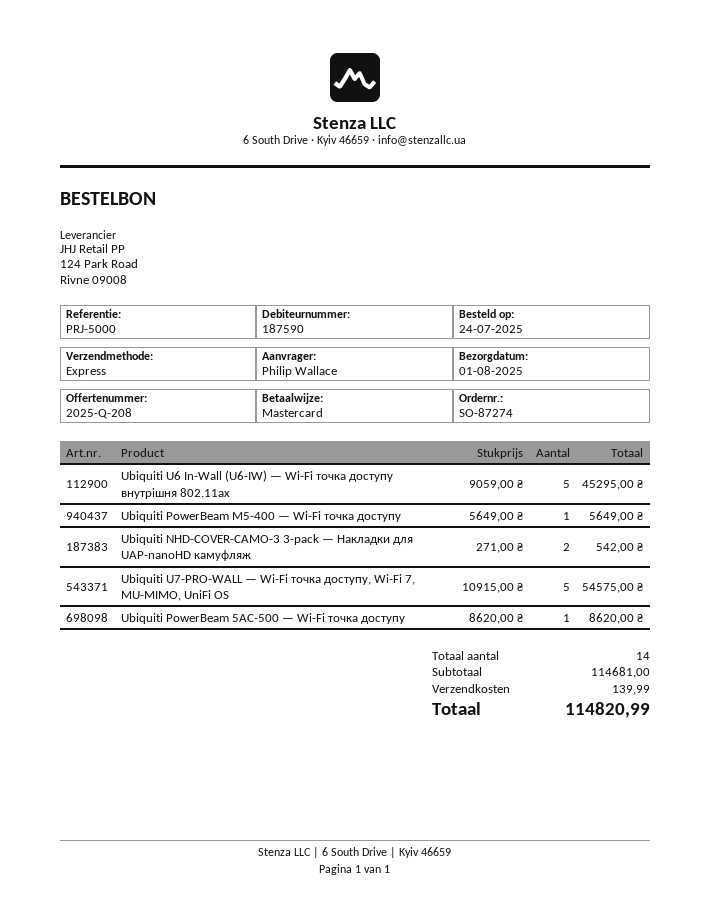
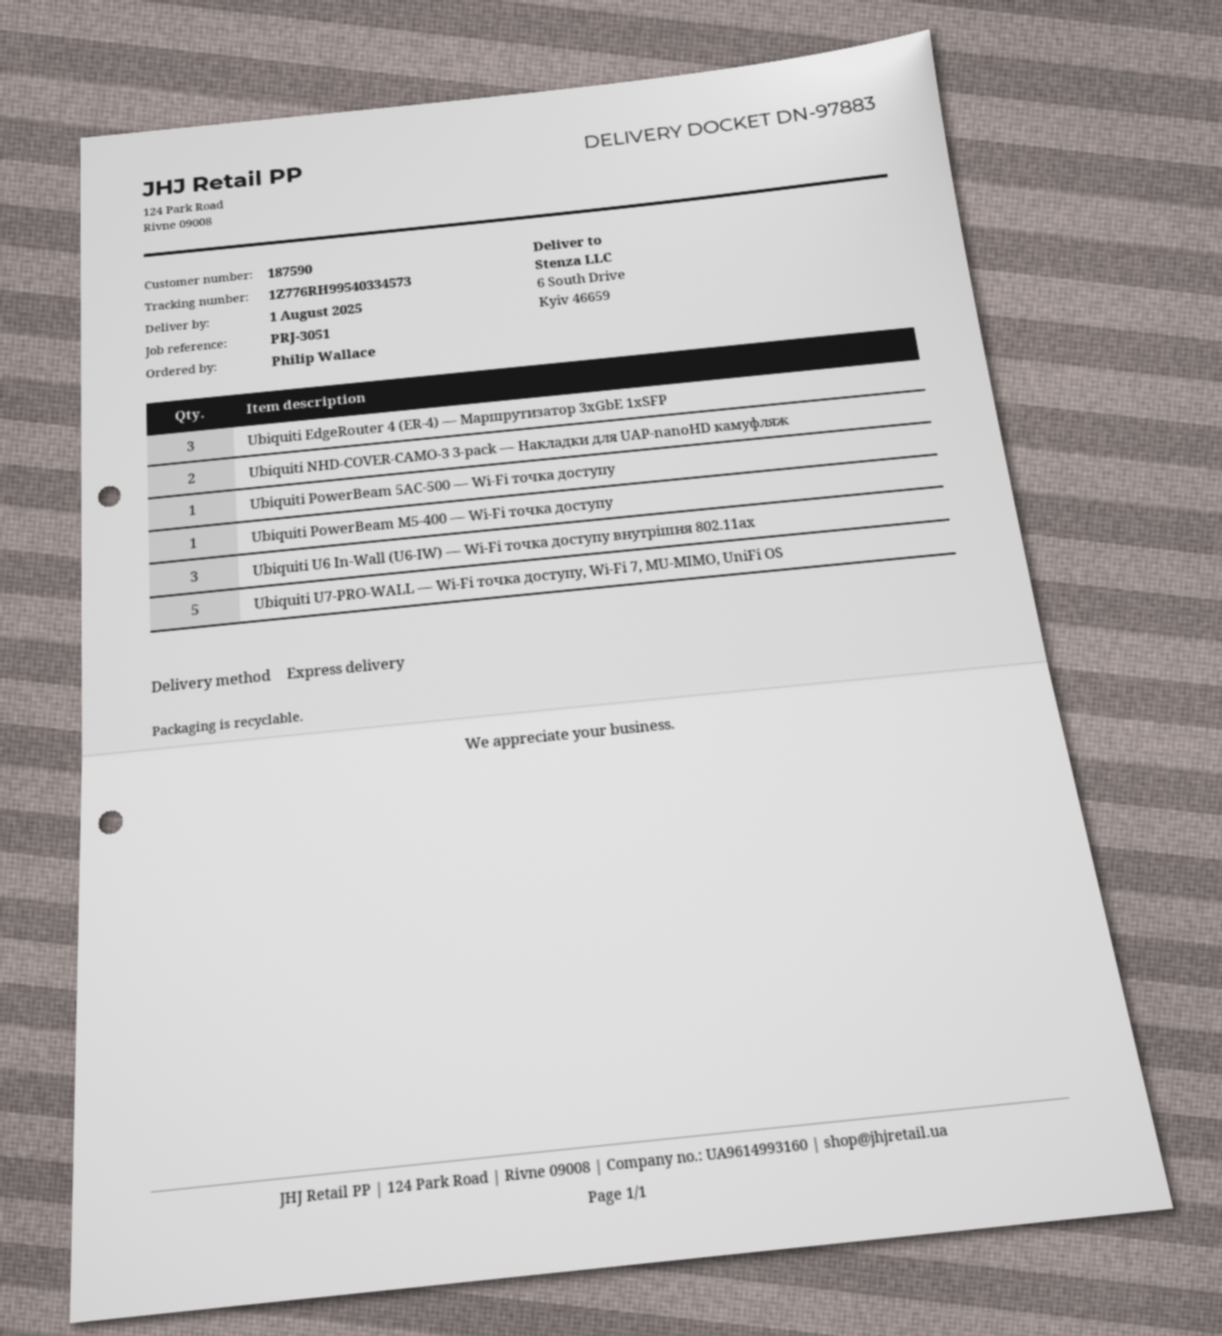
reference: PRJ-5000 -> PRJ-3051
Ubiquiti U6 In-Wall (U6-IW) — Wi-Fi точка доступу внутрішня 802.11аx: 5 -> 3
Ubiquiti EdgeRouter 4 (ER-4) — Маршрутизатор 3xGbE 1xSFP: none -> 3

